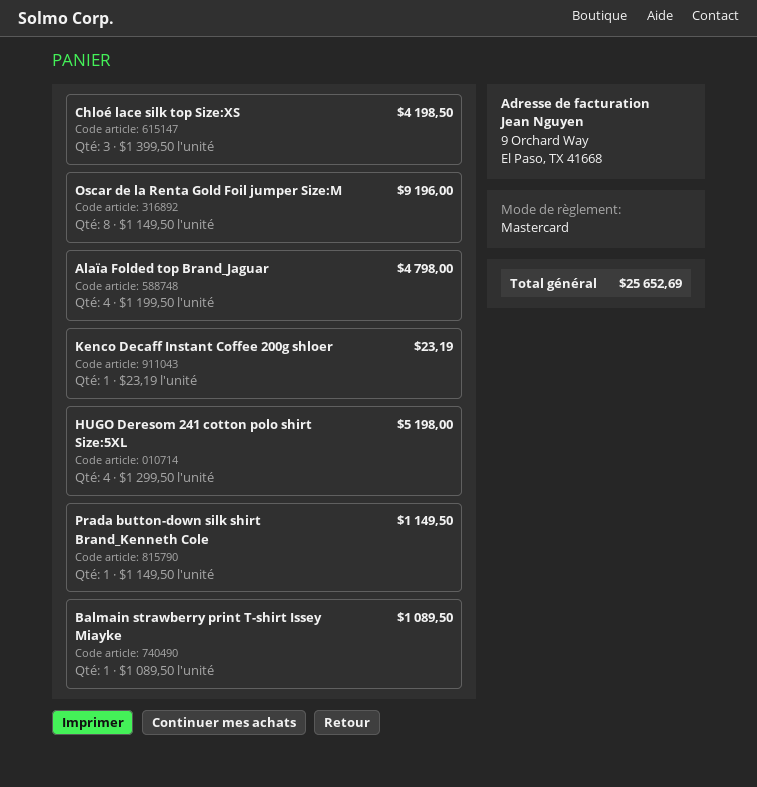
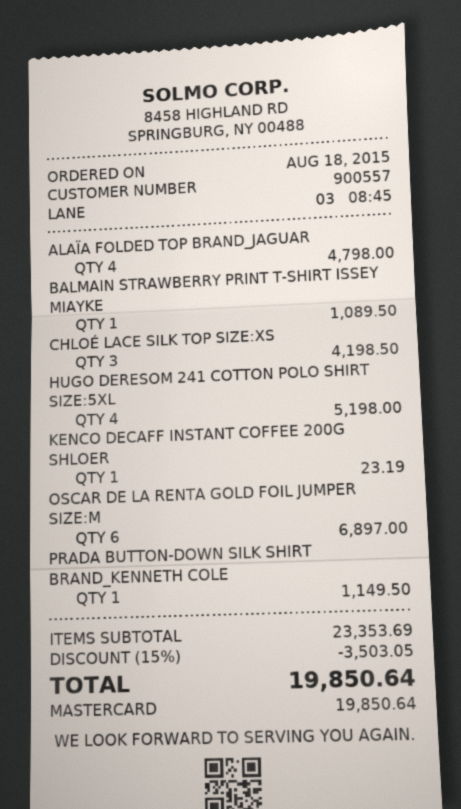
Oscar de la Renta Gold Foil jumper Size:M: 8 for 9196.00 -> 6 for 6897.00
discount: none -> 15% = 3503.05
total: 25652.69 -> 19850.64

